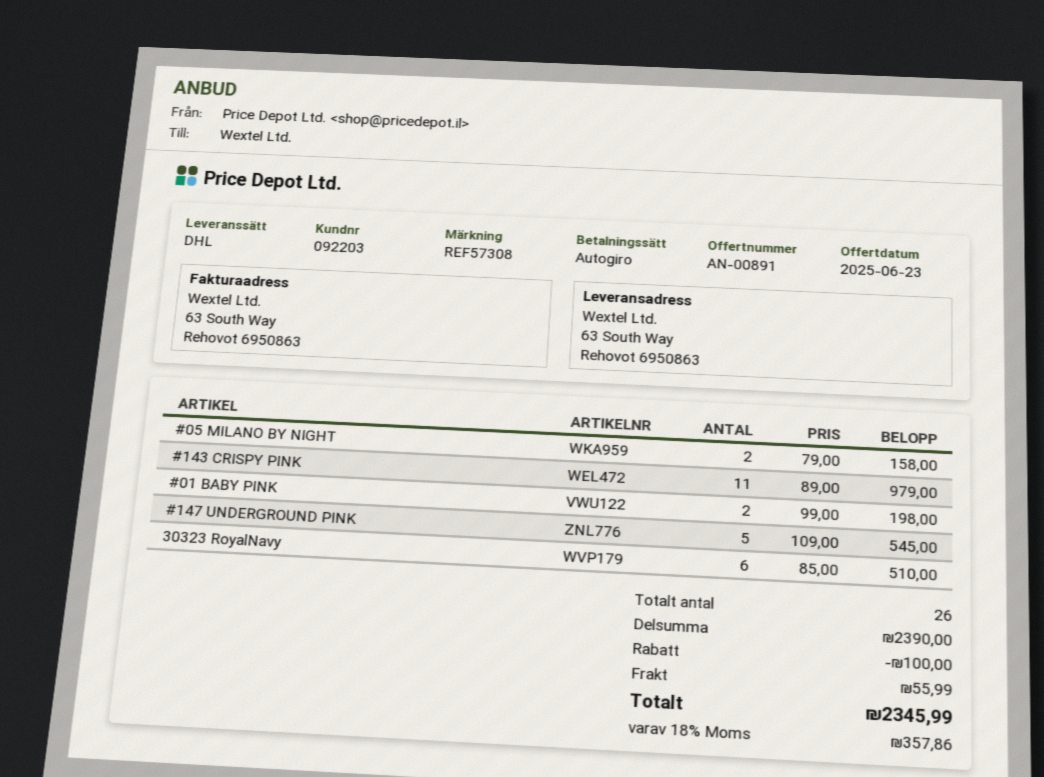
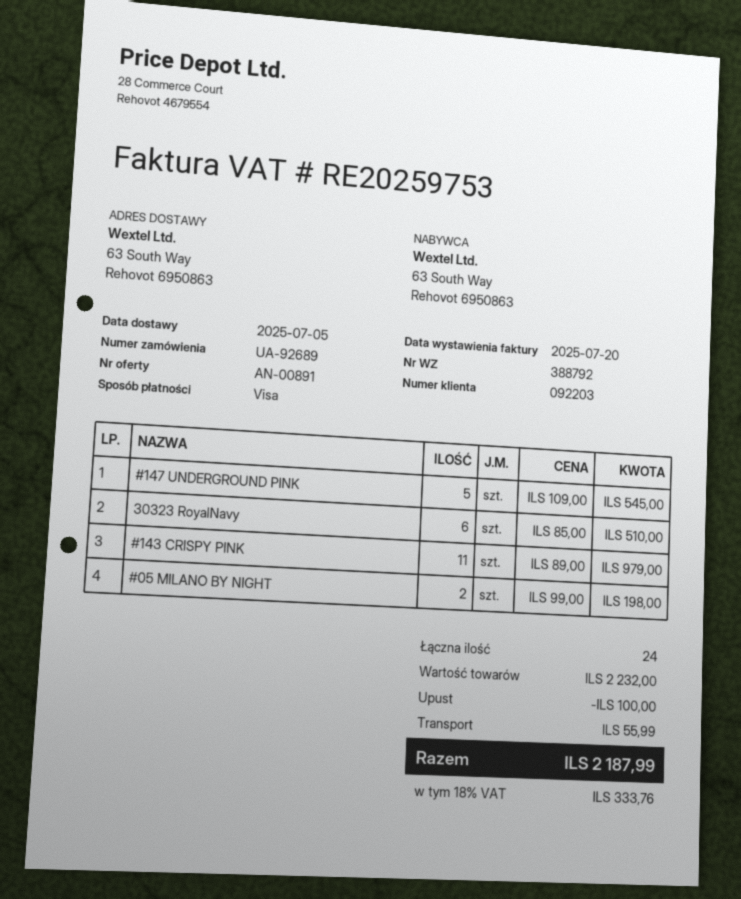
payment method: direct debit -> Visa
#05 MILANO BY NIGHT: 2 x 79.00 = 158.00 -> 2 x 99.00 = 198.00
#01 BABY PINK: 2 x 99.00 = 198.00 -> none
total quantity: 26 -> 24
subtotal: 2390.00 -> 2232.00
tax: 18% = 357.86 -> 18% = 333.76
total: 2345.99 -> 2187.99

